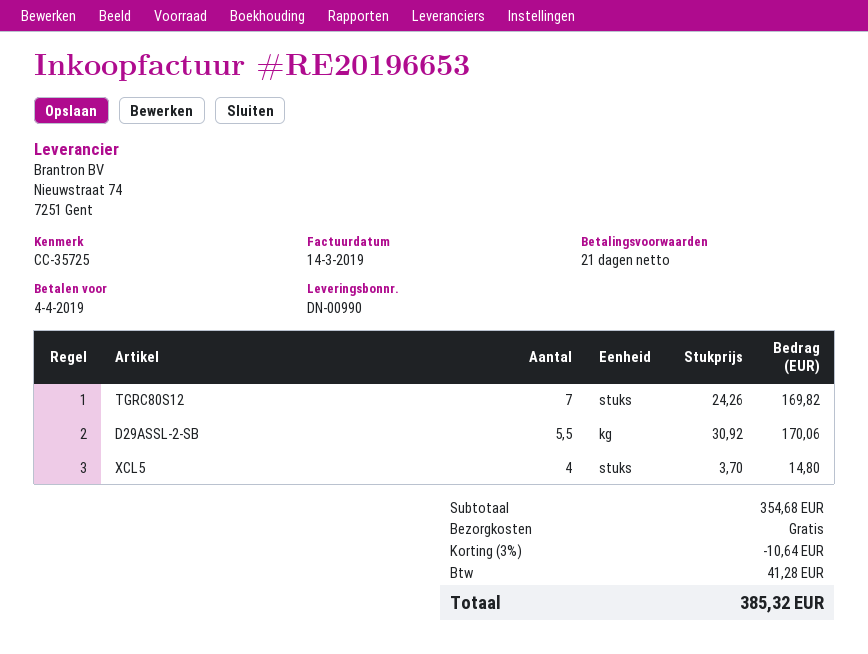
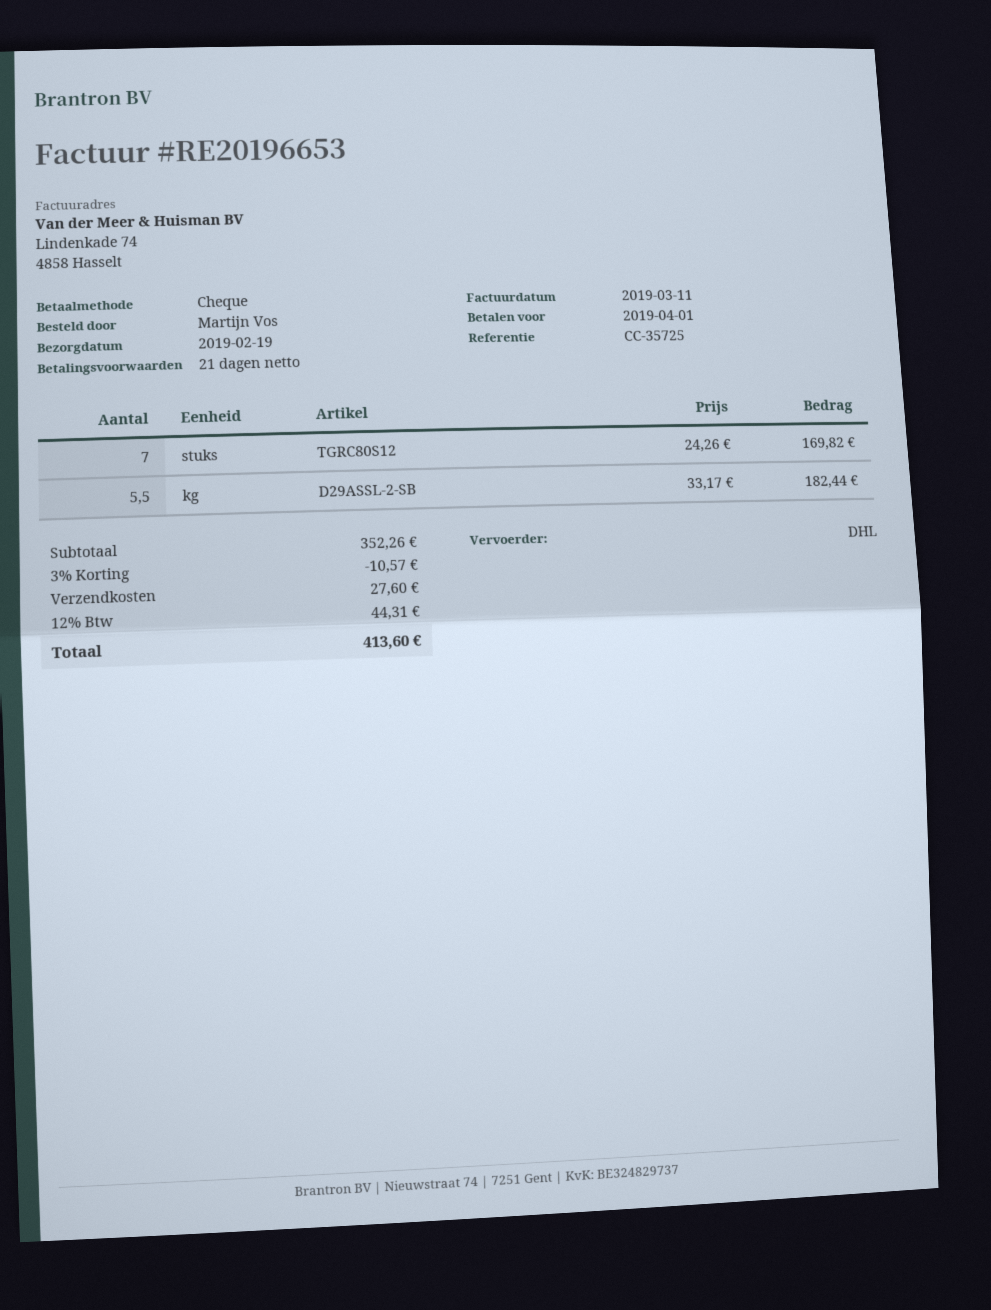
invoice date: 2019-03-14 -> 2019-03-11
due date: 2019-04-04 -> 2019-04-01
D29ASSL-2-SB: 5.5 x 30.92 = 170.06 -> 5.5 x 33.17 = 182.44
XCL5: 4 x 3.70 = 14.80 -> none
subtotal: 354.68 -> 352.26
discount: 3% = 10.64 -> 3% = 10.57
shipping: 0.00 -> 27.60
tax: 41.28 -> 44.31
total: 385.32 -> 413.60

